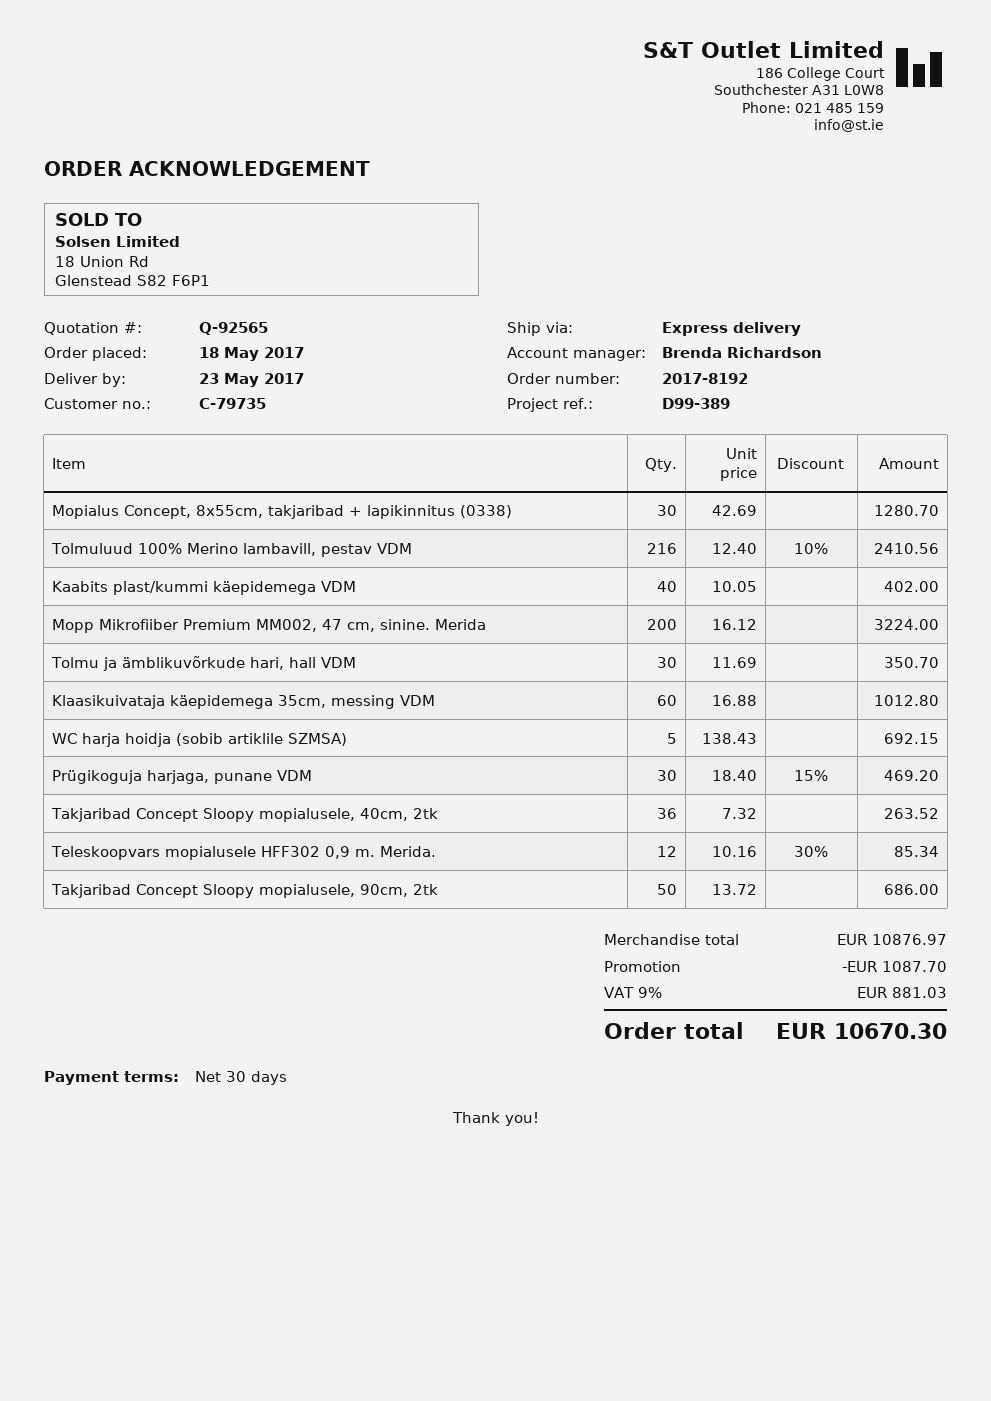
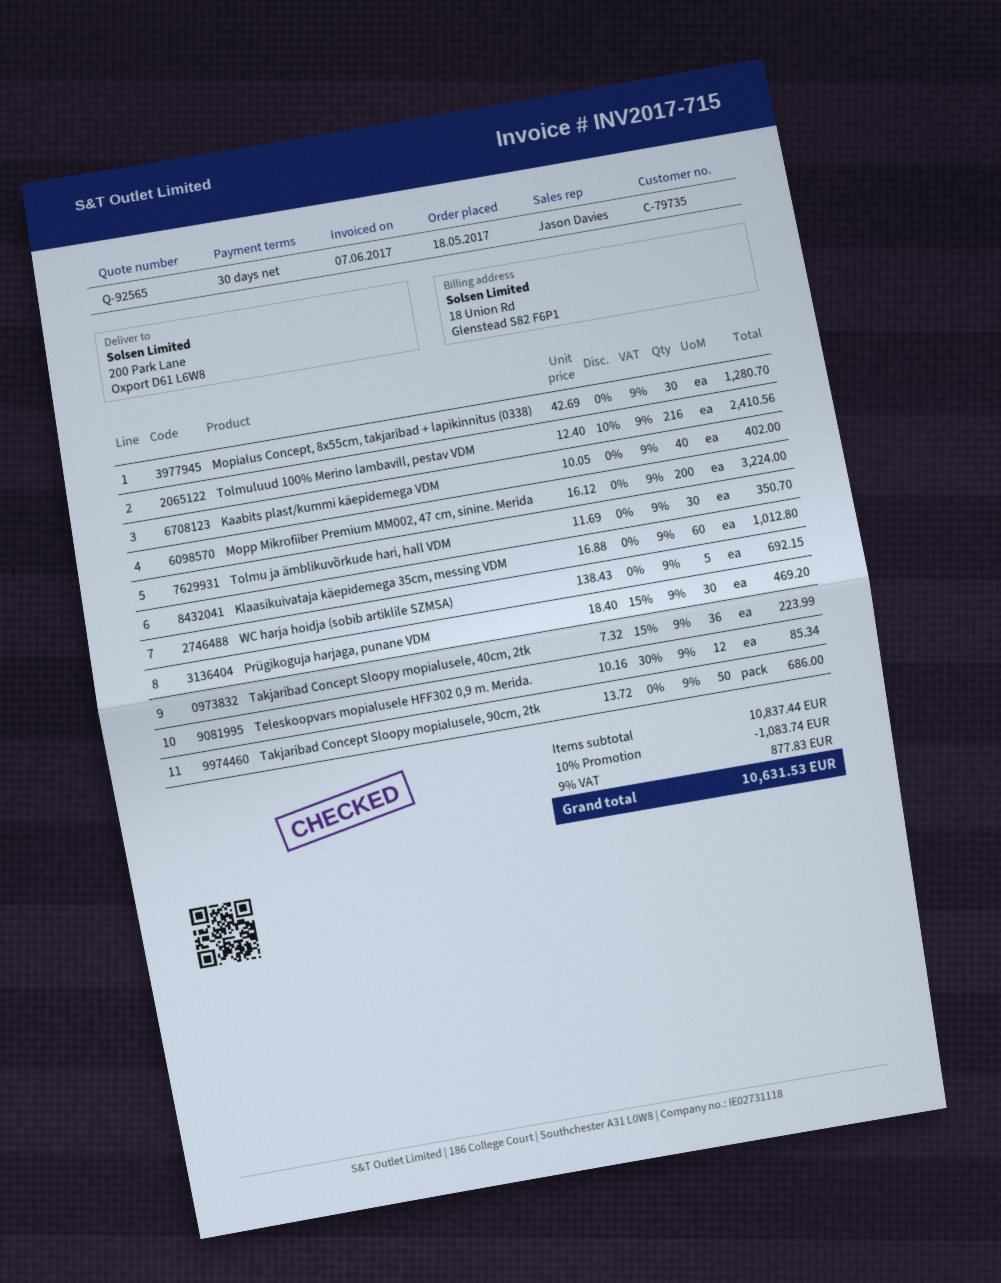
sales rep: Brenda Richardson -> Jason Davies
Takjaribad Concept Sloopy mopialusele, 40cm, 2tk: 36 x 7.32 = 263.52 -> 36 x 7.32 - 15% = 223.99
subtotal: 10876.97 -> 10837.44
discount: 1087.70 -> 1083.74
tax: 9% = 881.03 -> 9% = 877.83
total: 10670.30 -> 10631.53

